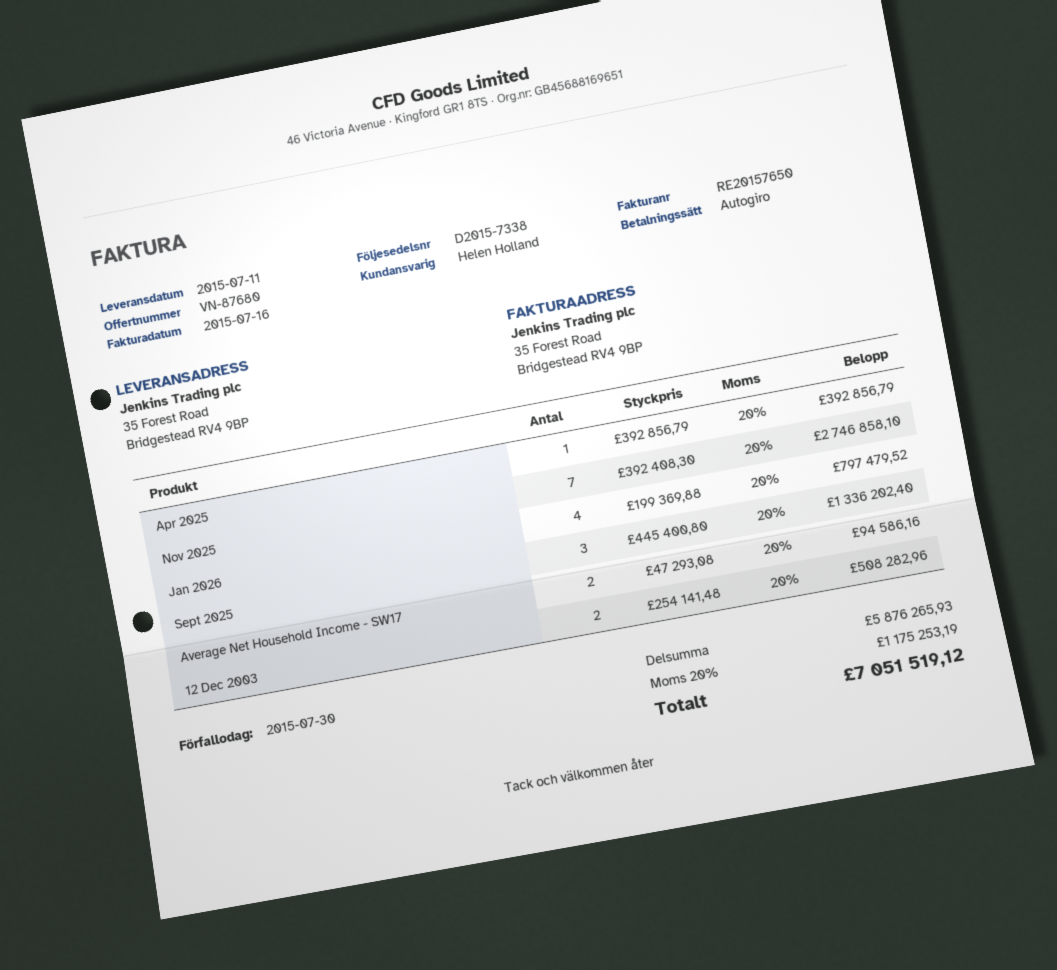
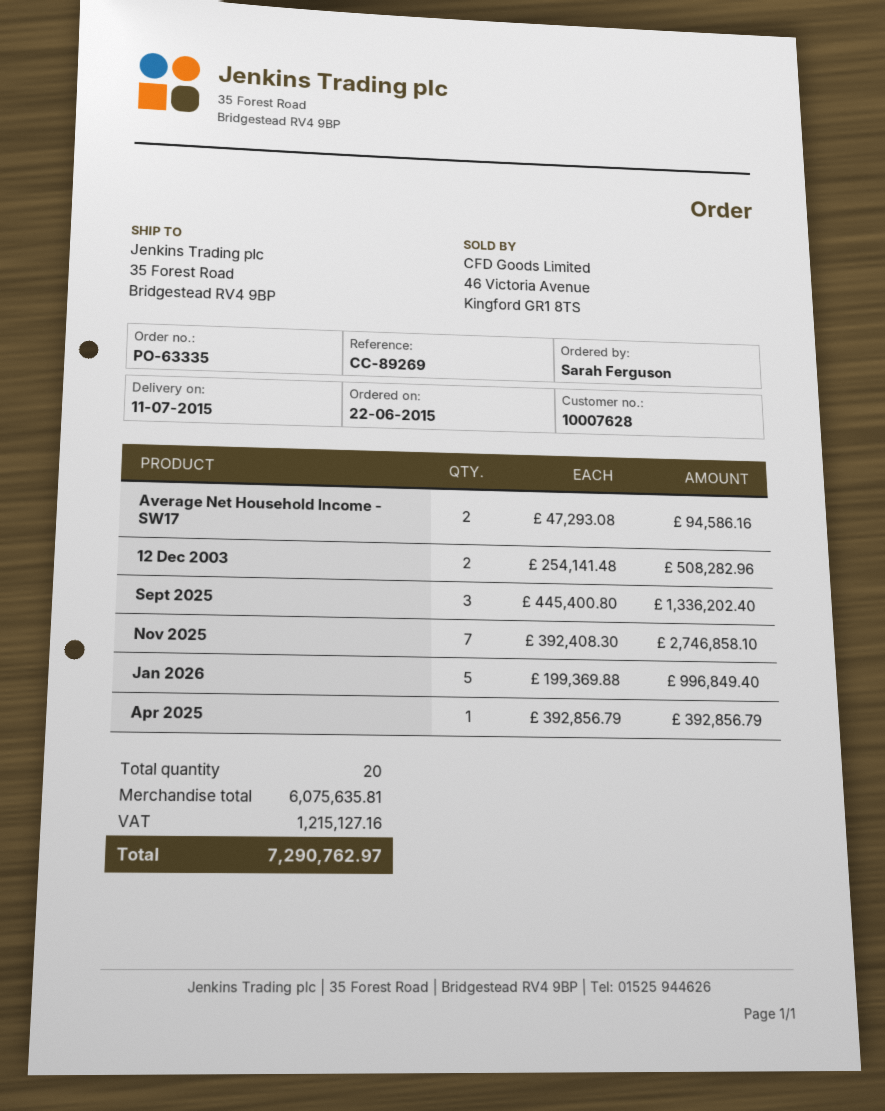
Jan 2026: 4 x 199369.88 = 797479.52 -> 5 x 199369.88 = 996849.40
subtotal: 5876265.93 -> 6075635.81
tax: 1175253.19 -> 1215127.16
total: 7051519.12 -> 7290762.97

